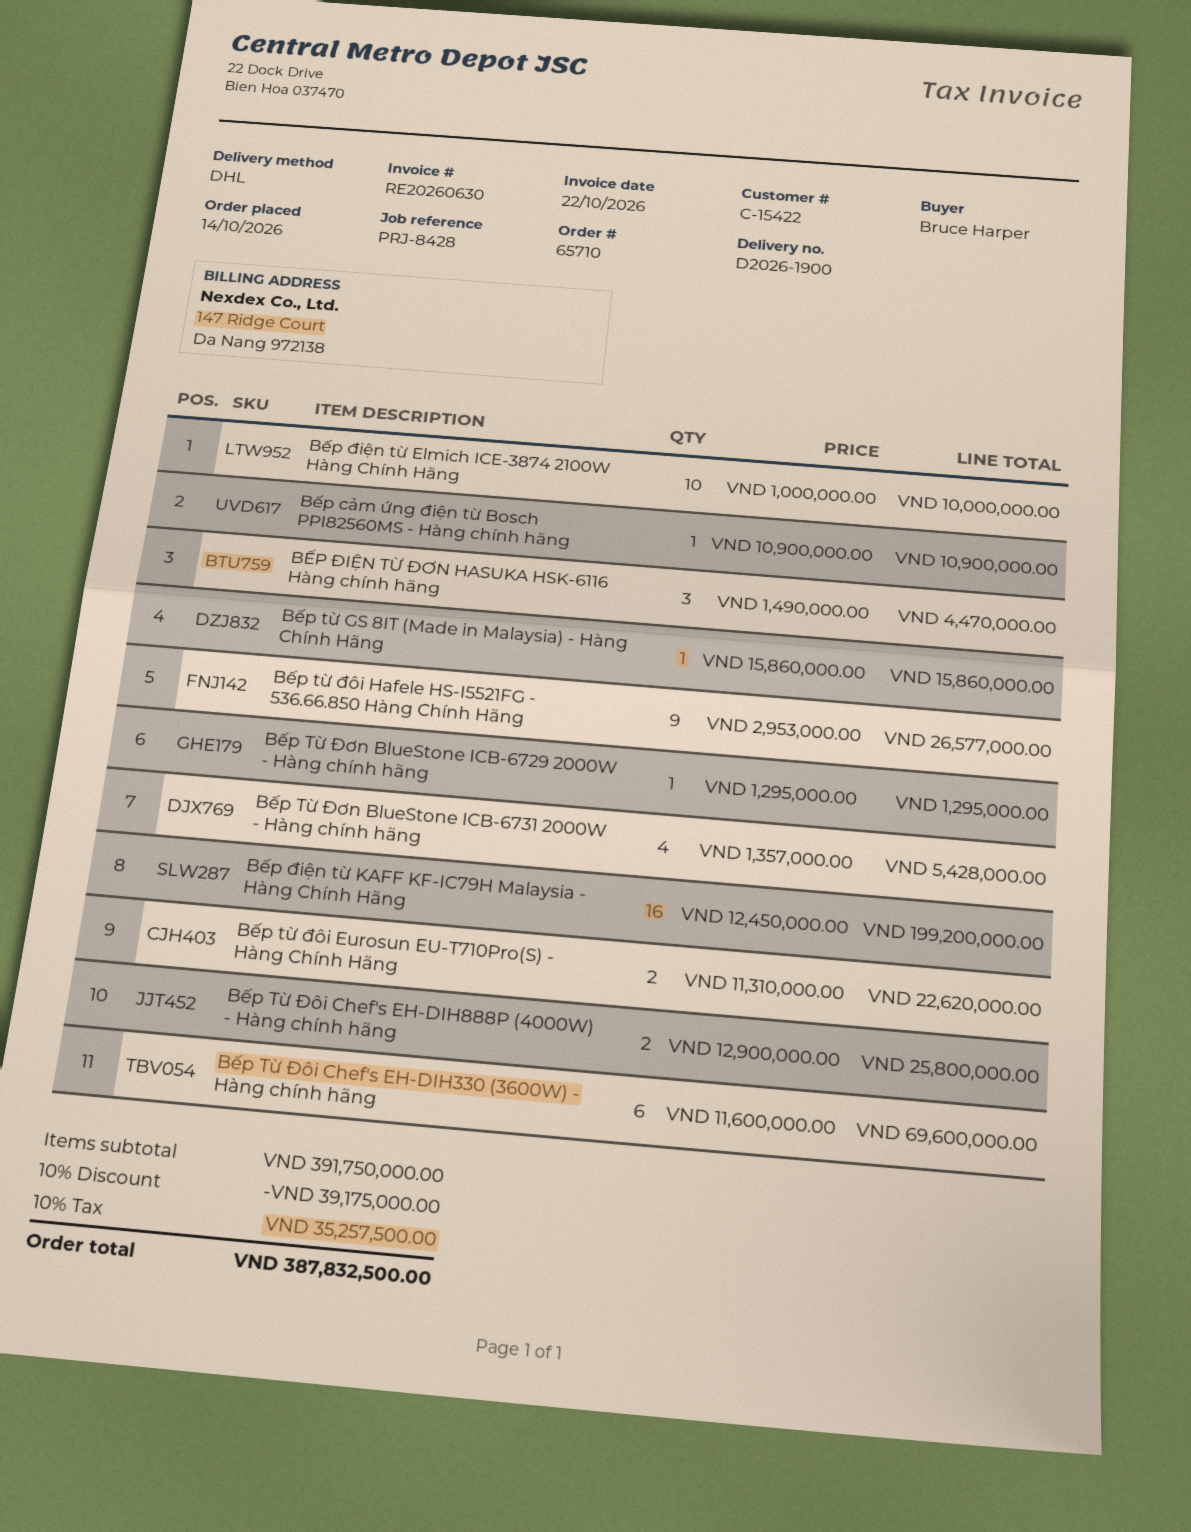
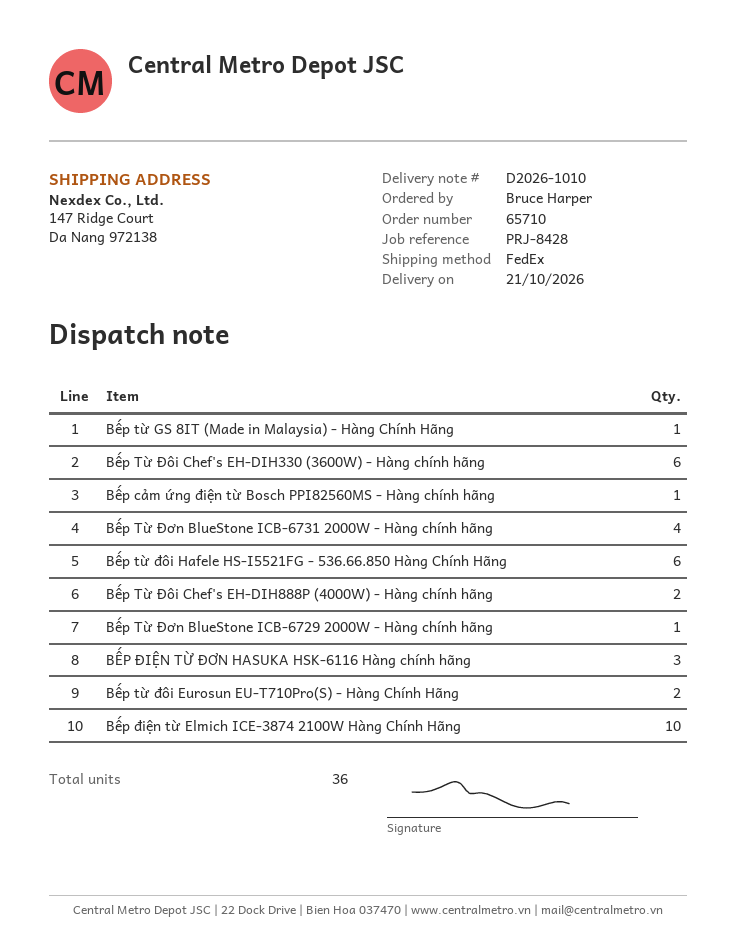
delivery note number: D2026-1900 -> D2026-1010
shipping method: DHL -> FedEx
Bếp từ đôi Hafele HS-I5521FG - 536.66.850 Hàng Chính Hãng: 9 -> 6
Bếp điện từ KAFF KF-IC79H Malaysia - Hàng Chính Hãng: 16 -> none

